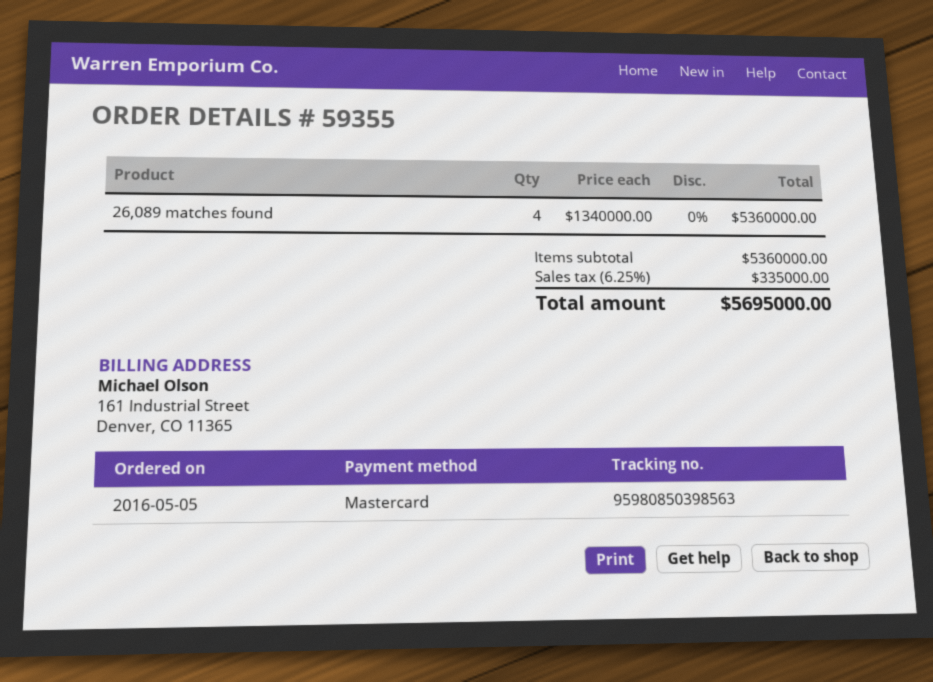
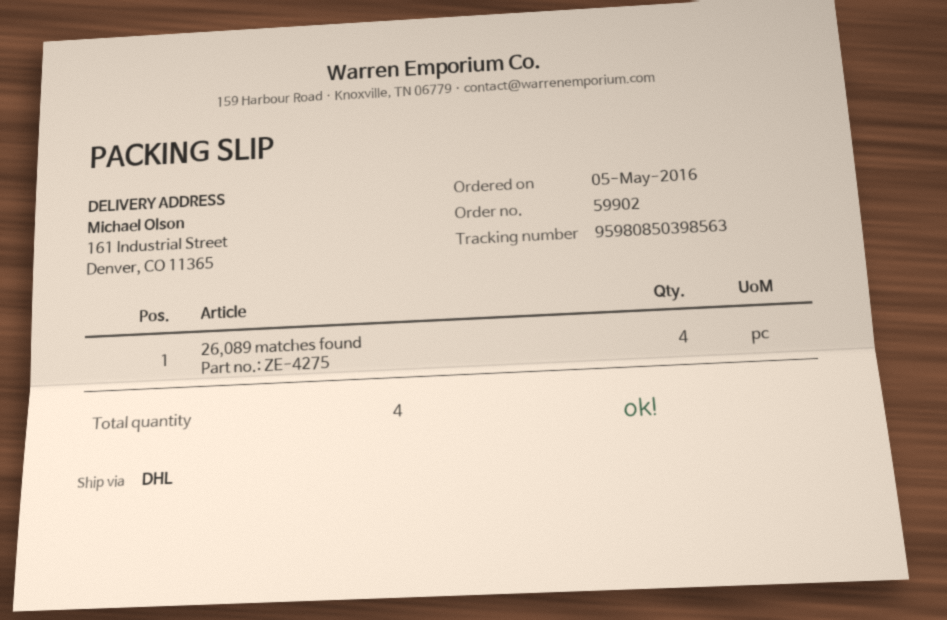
order number: 59355 -> 59902

